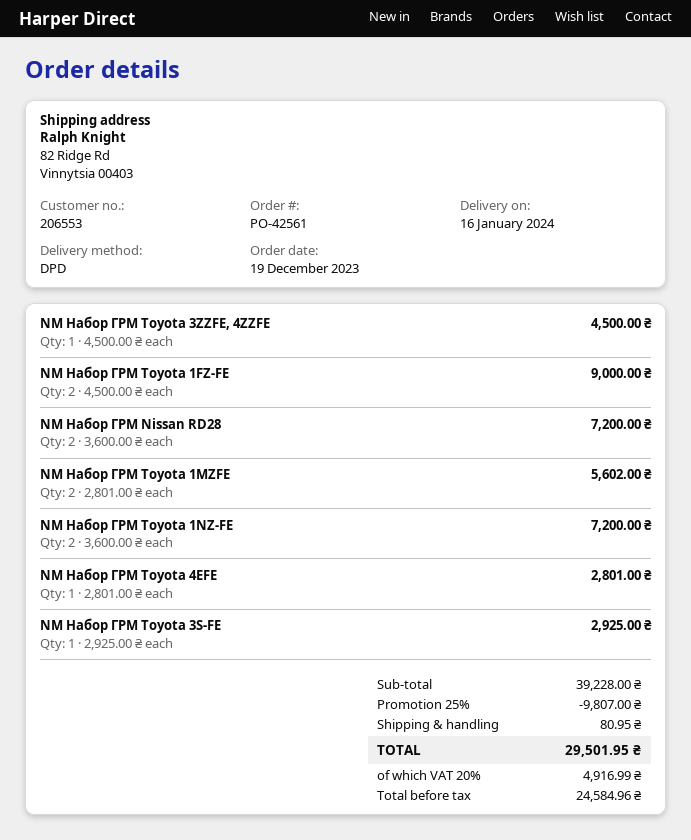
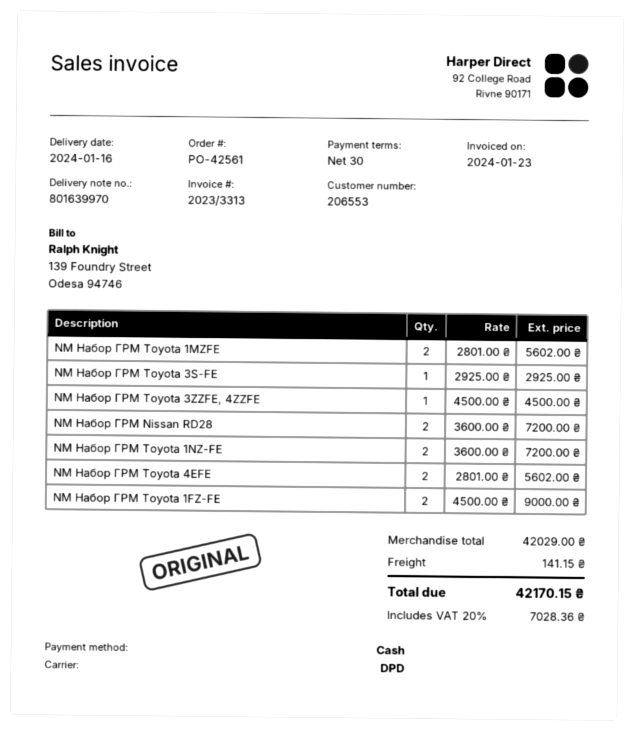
NM Набор ГРМ Toyota 4EFE: 1 x 2801.00 = 2801.00 -> 2 x 2801.00 = 5602.00
subtotal: 39228.00 -> 42029.00
discount: 25% = 9807.00 -> none
shipping: 80.95 -> 141.15
tax: 20% = 4916.99 -> 20% = 7028.36
total: 29501.95 -> 42170.15

